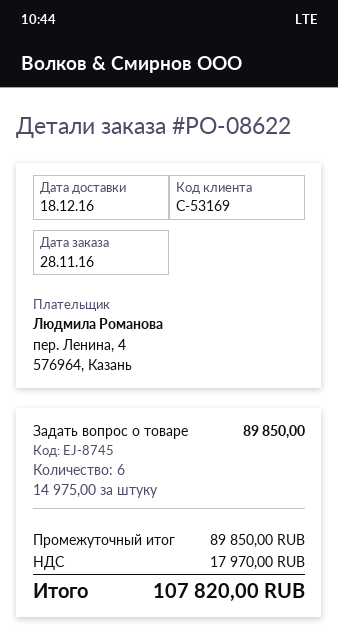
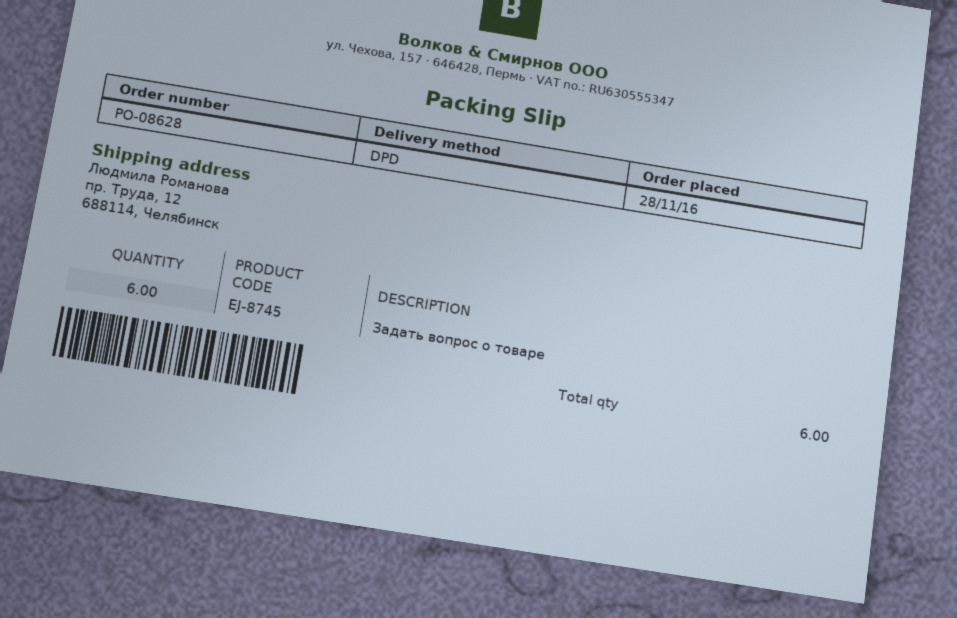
order number: PO-08622 -> PO-08628

